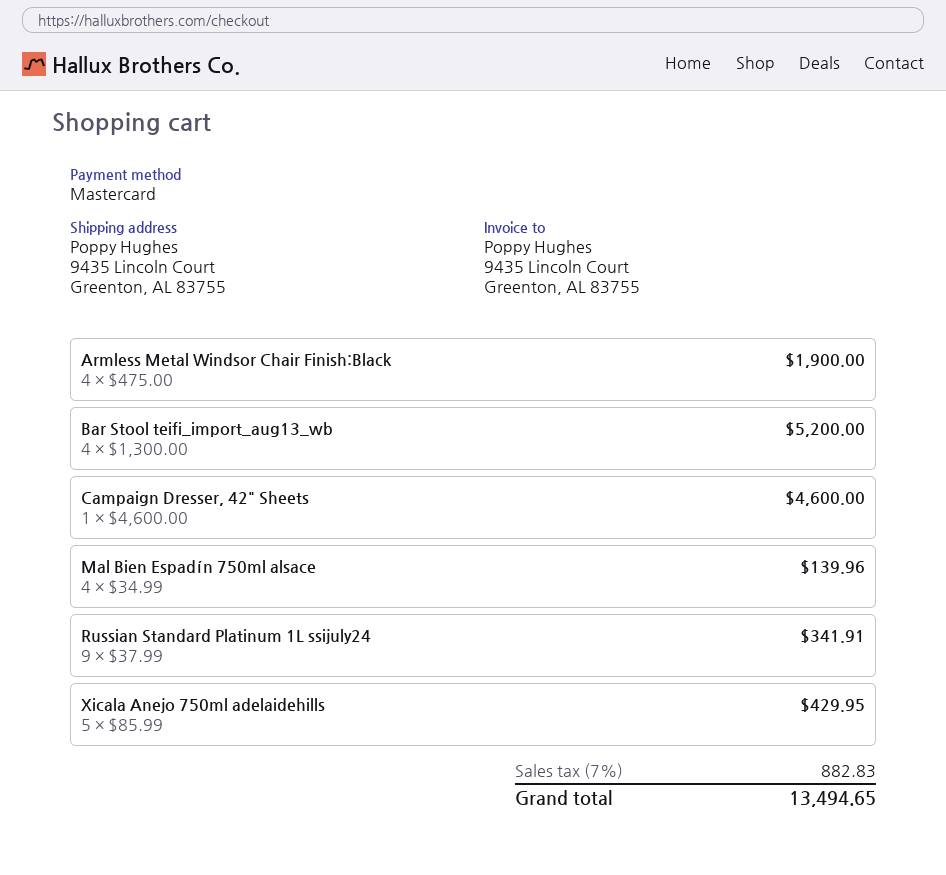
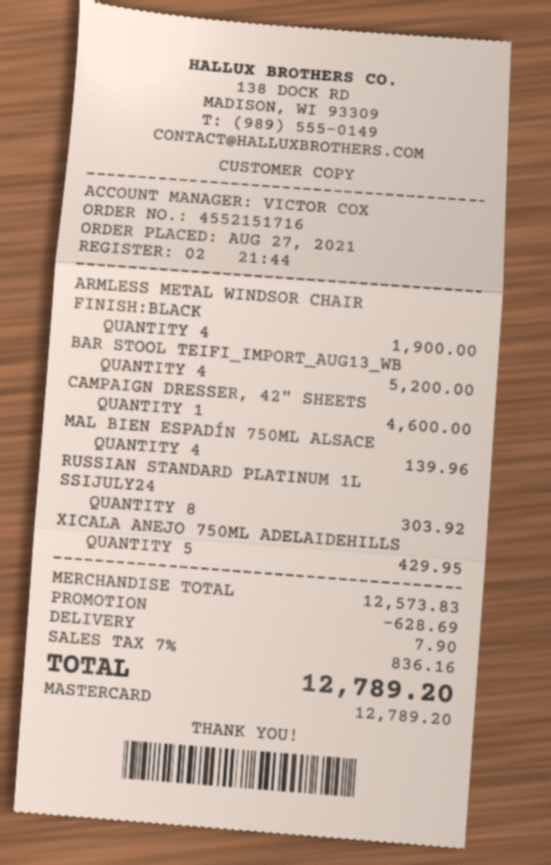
Russian Standard Platinum 1L ssijuly24: 9 for 341.91 -> 8 for 303.92
discount: none -> 628.69
shipping: none -> 7.90
tax: 7% = 882.83 -> 7% = 836.16
total: 13494.65 -> 12789.20

